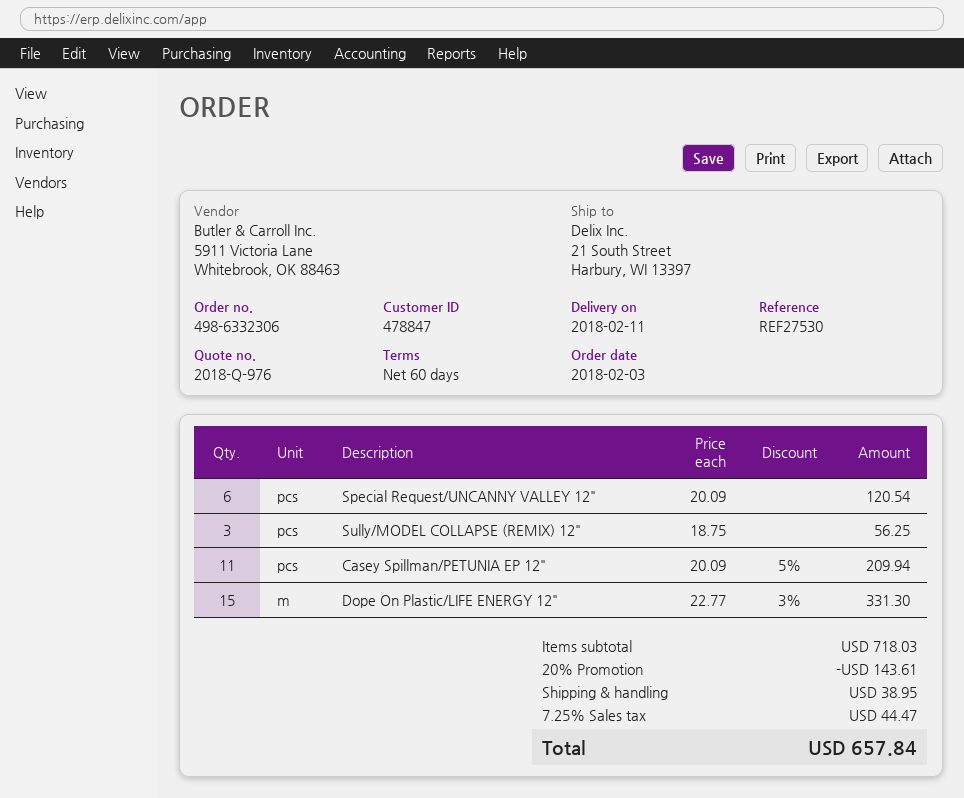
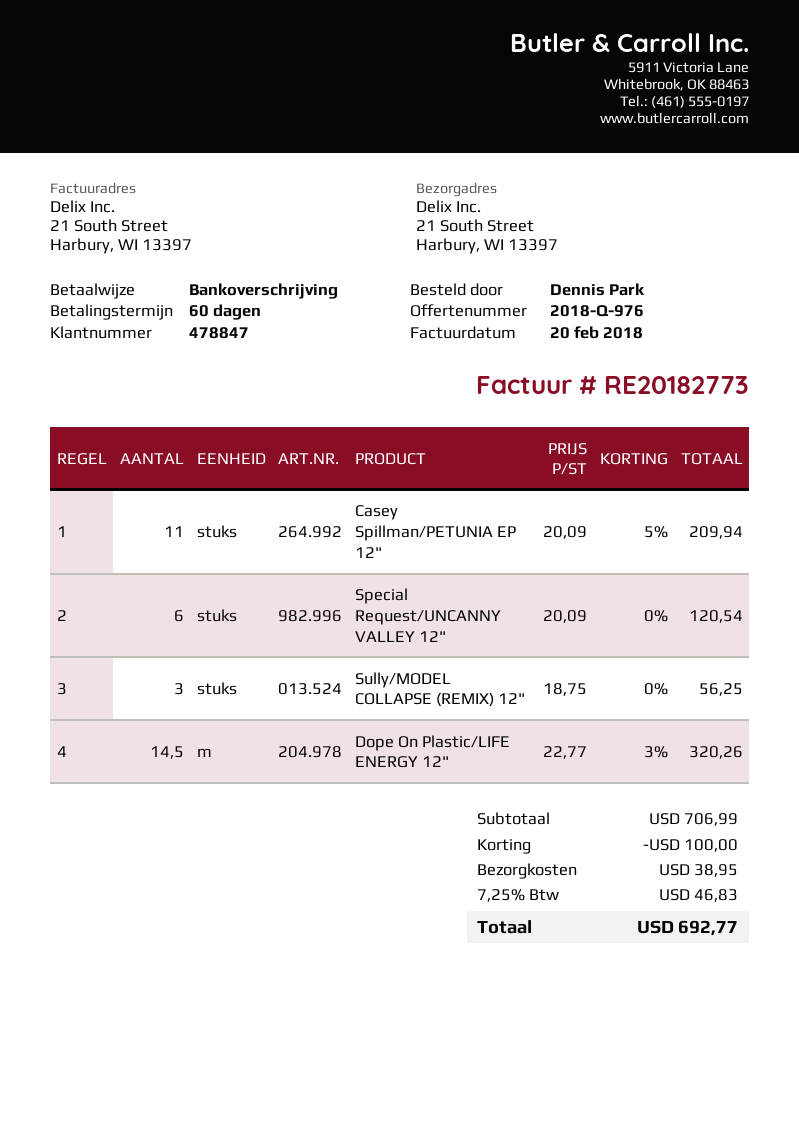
Dope On Plastic/LIFE ENERGY 12": 15 x 22.77 - 3% = 331.30 -> 14.5 x 22.77 - 3% = 320.26
subtotal: 718.03 -> 706.99
discount: 143.61 -> 100.00
tax: 7.25% = 44.47 -> 7.25% = 46.83
total: 657.84 -> 692.77

